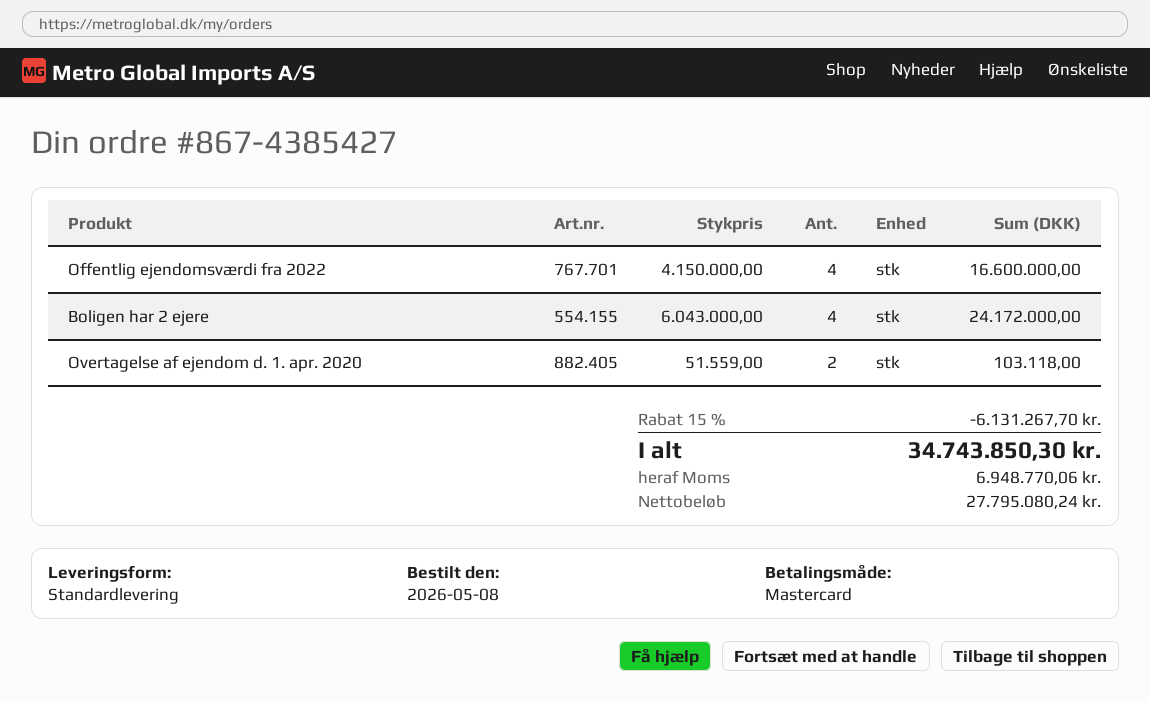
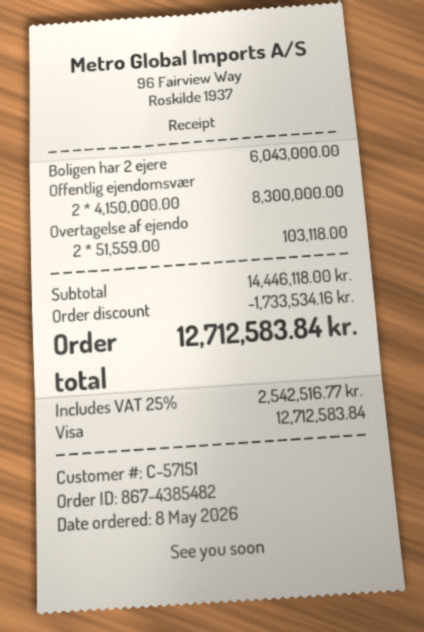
order number: 867-4385427 -> 867-4385482
payment method: Mastercard -> Visa
Offentlig ejendomsværdi fra 2022: 4 x 4150000.00 = 16600000.00 -> 2 x 4150000.00 = 8300000.00
Boligen har 2 ejere: 4 x 6043000.00 = 24172000.00 -> 1 x 6043000.00 = 6043000.00
discount: 6131267.70 -> 1733534.16
tax: 6948770.06 -> 2542516.77
total: 34743850.30 -> 12712583.84

